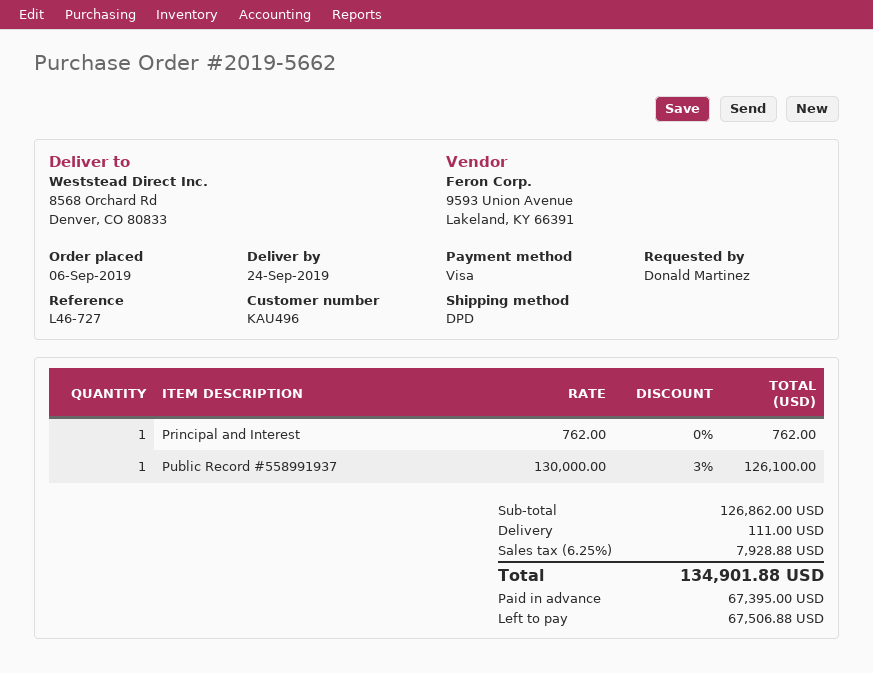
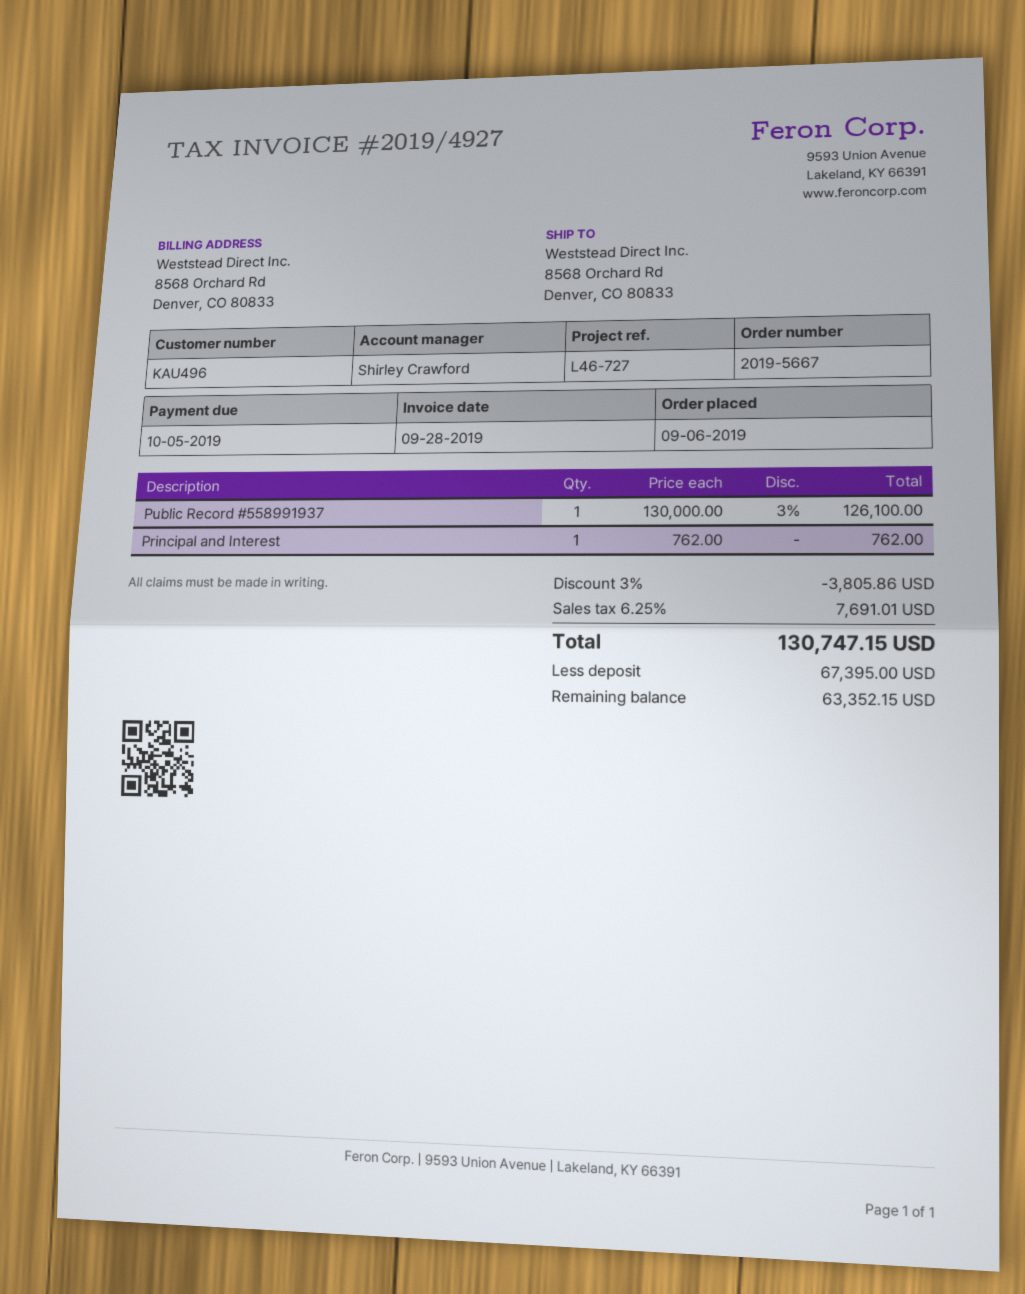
order number: 2019-5662 -> 2019-5667
discount: none -> 3% = 3805.86
shipping: 111.00 -> none
tax: 6.25% = 7928.88 -> 6.25% = 7691.01
total: 134901.88 -> 130747.15
balance: 67506.88 -> 63352.15

